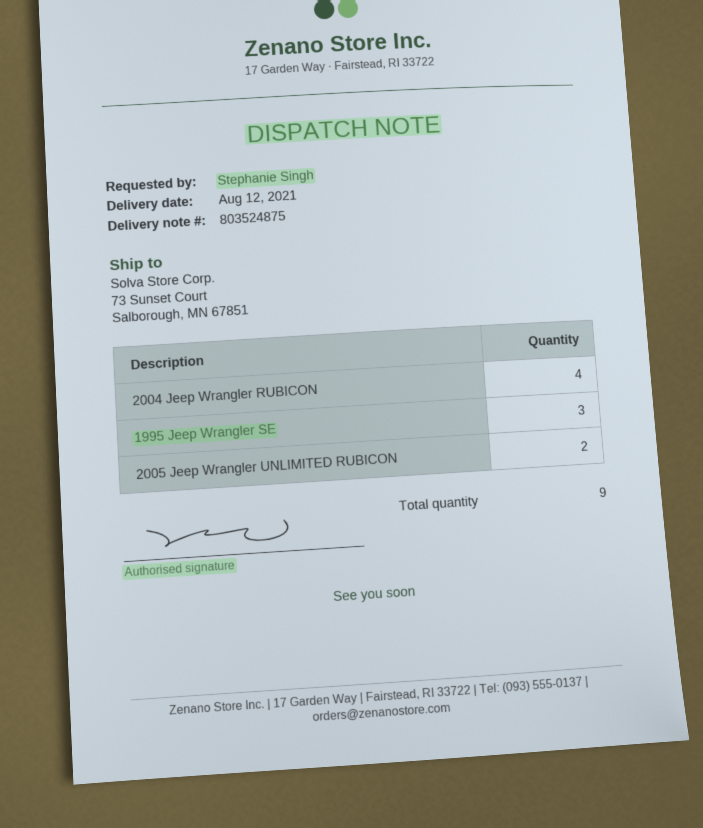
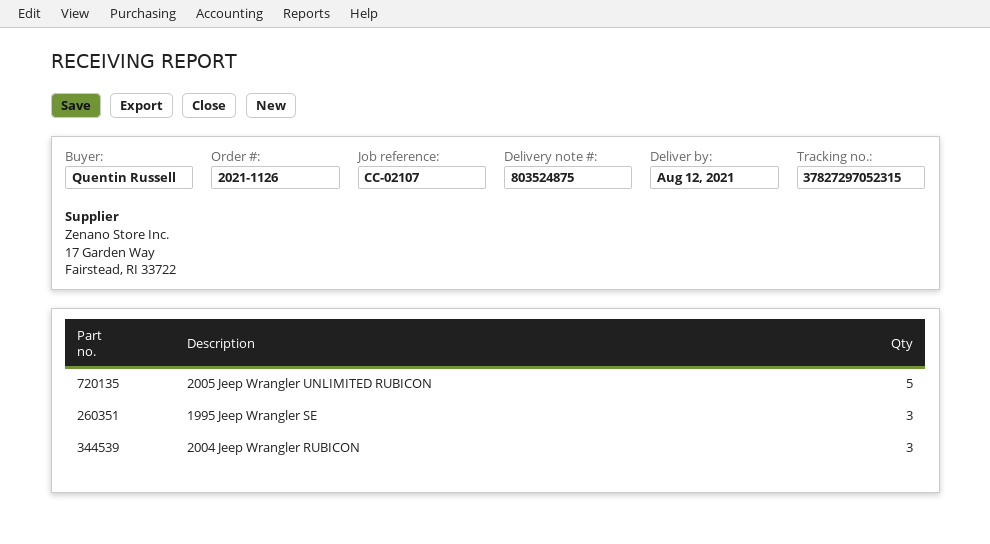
ordered by: Stephanie Singh -> Quentin Russell
2004 Jeep Wrangler RUBICON: 4 -> 3
2005 Jeep Wrangler UNLIMITED RUBICON: 2 -> 5

